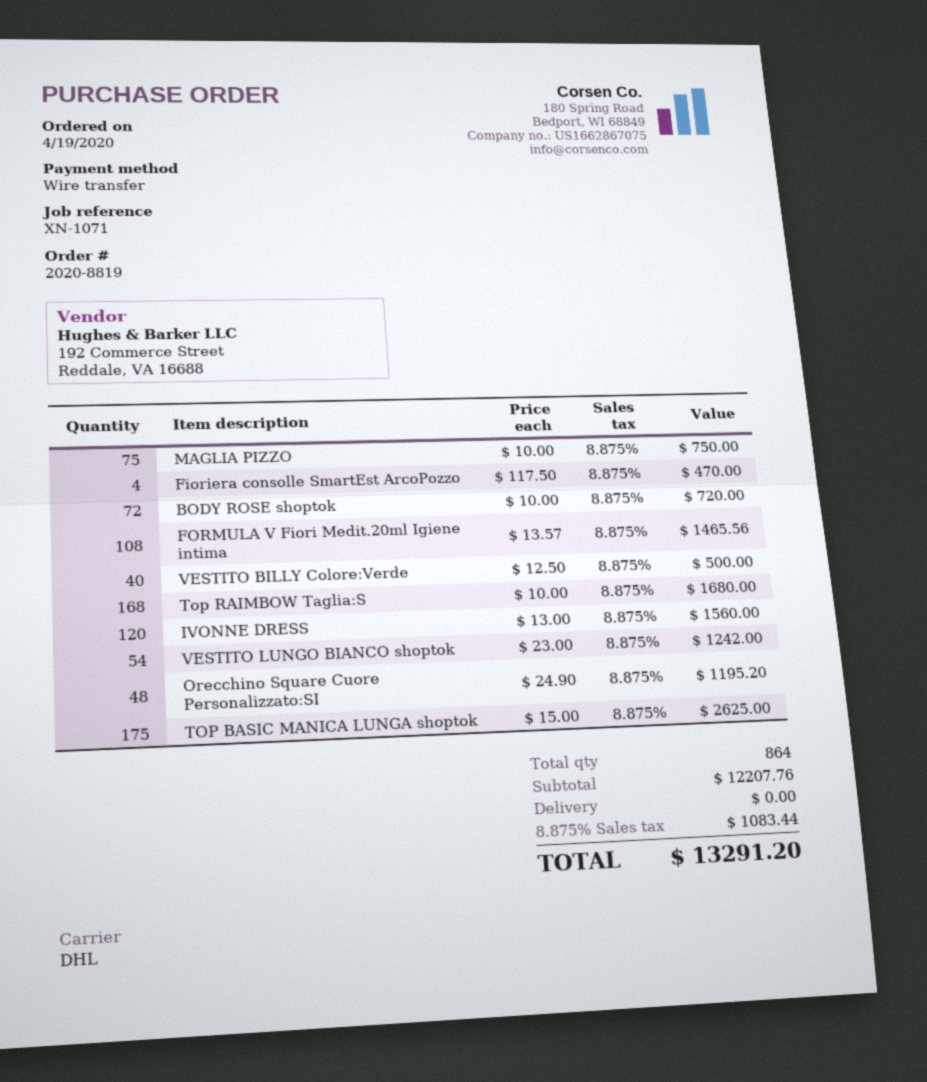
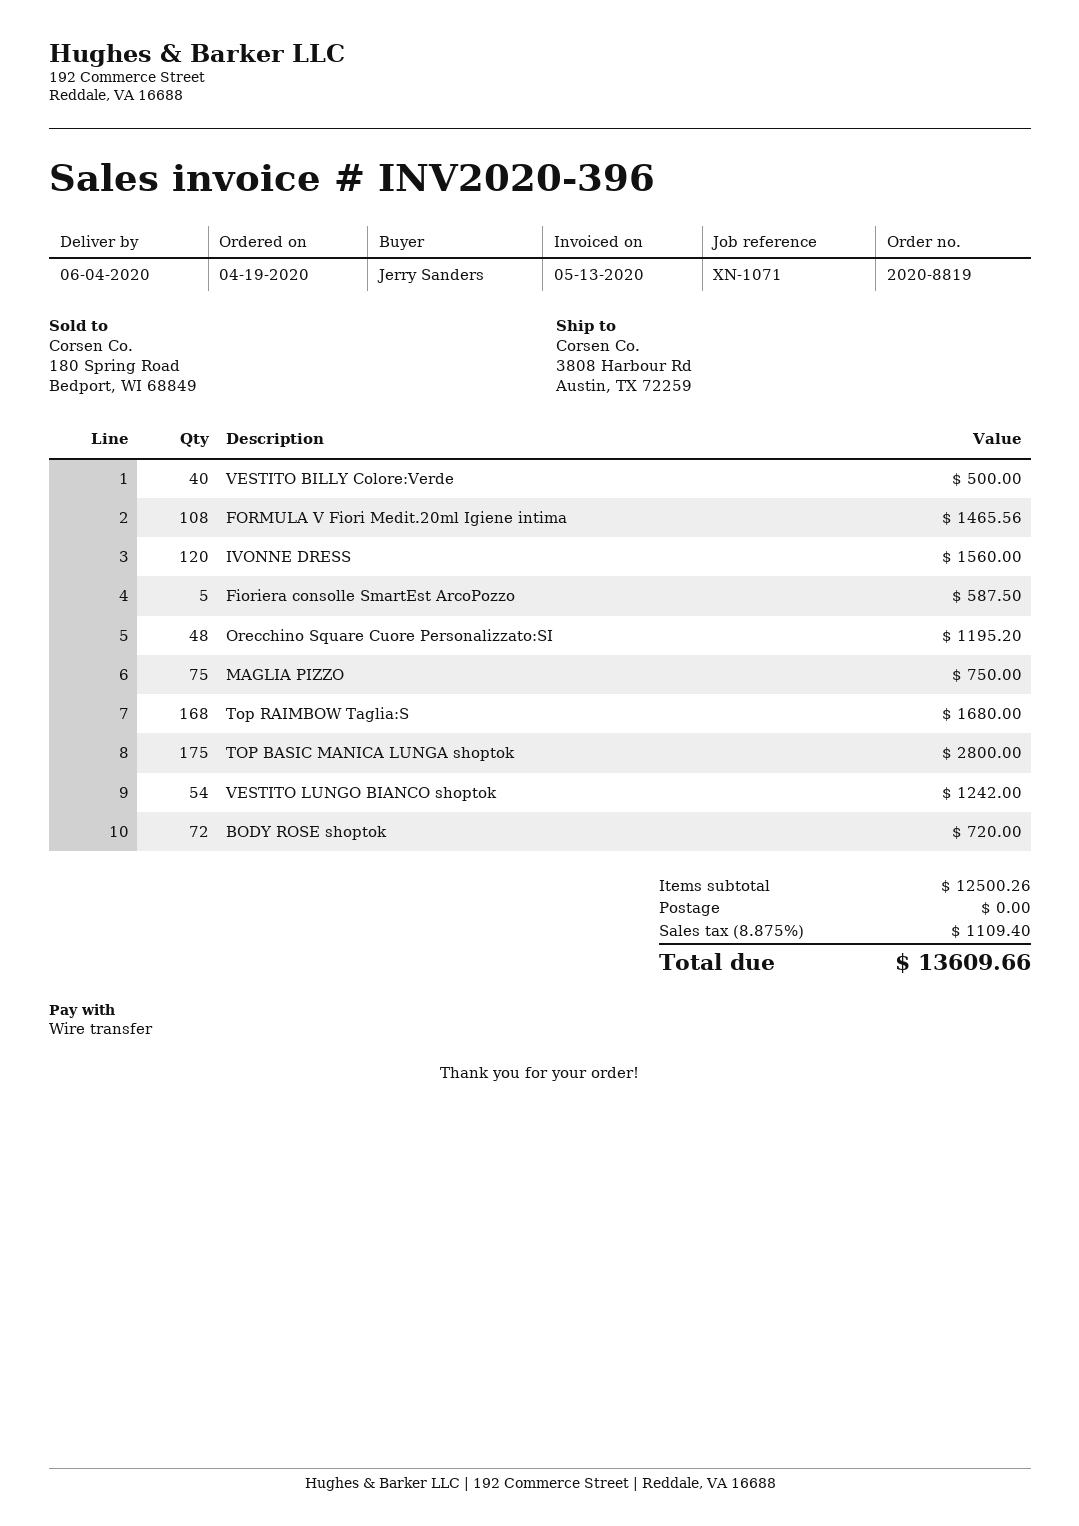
Fioriera consolle SmartEst ArcoPozzo: 4 for 470.00 -> 5 for 587.50
TOP BASIC MANICA LUNGA shoptok: 175 for 2625.00 -> 175 for 2800.00
subtotal: 12207.76 -> 12500.26
tax: 8.875% = 1083.44 -> 8.875% = 1109.40
total: 13291.20 -> 13609.66

